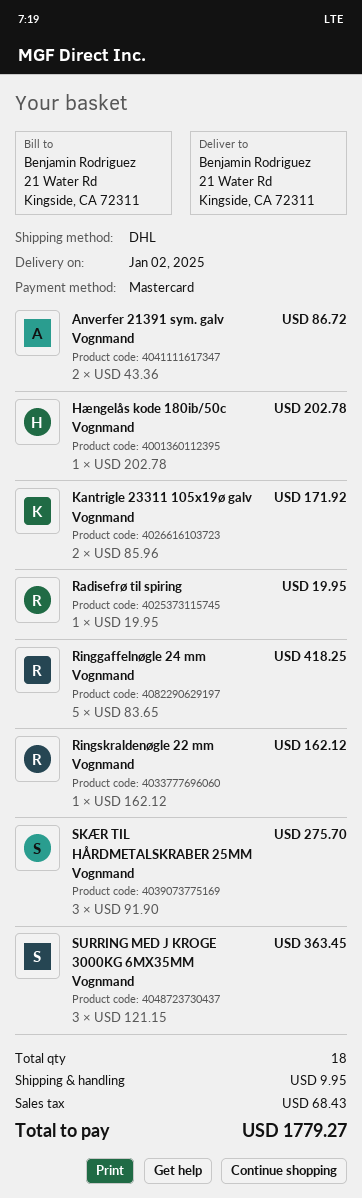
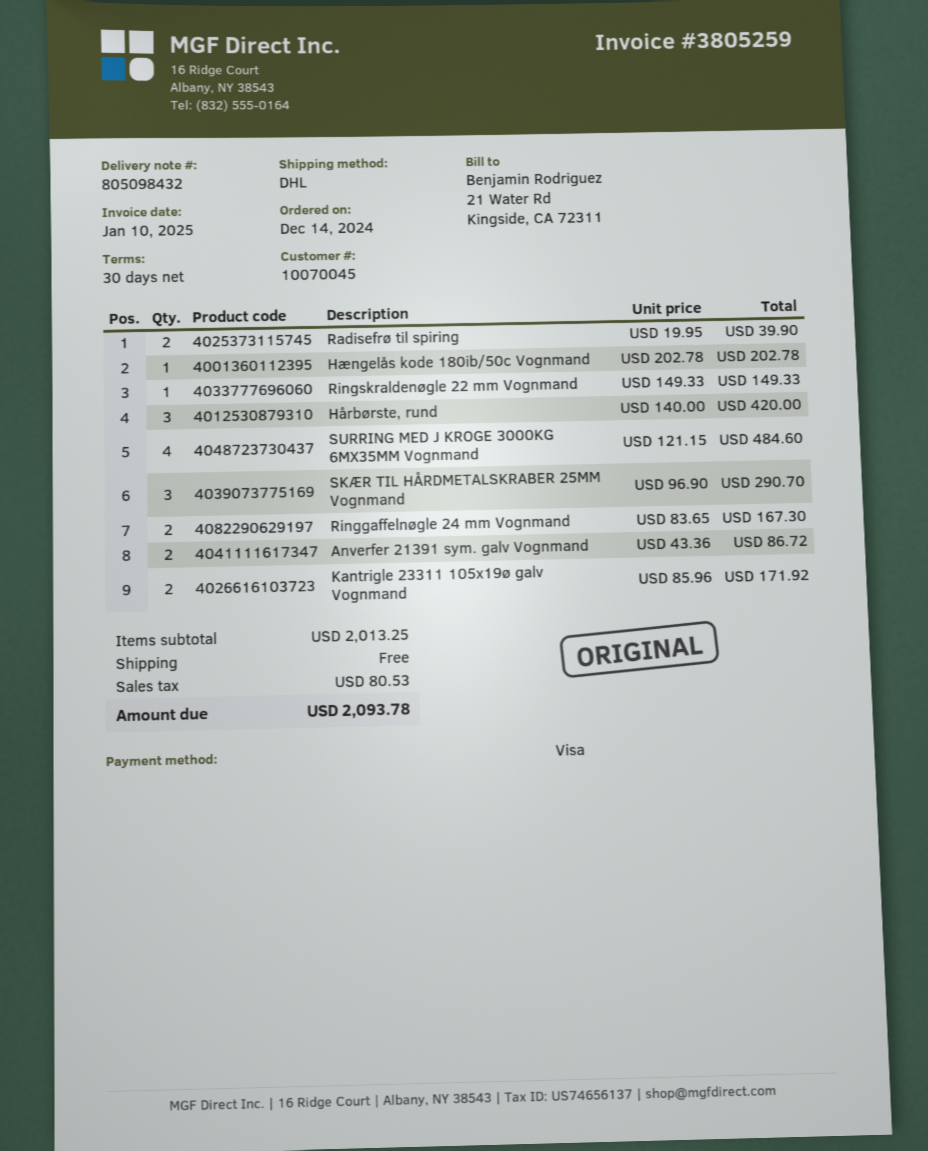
payment method: Mastercard -> Visa
Radisefrø til spiring: 1 x 19.95 = 19.95 -> 2 x 19.95 = 39.90
Ringgaffelnøgle 24 mm Vognmand: 5 x 83.65 = 418.25 -> 2 x 83.65 = 167.30
Ringskraldenøgle 22 mm Vognmand: 1 x 162.12 = 162.12 -> 1 x 149.33 = 149.33
SKÆR TIL HÅRDMETALSKRABER 25MM Vognmand: 3 x 91.90 = 275.70 -> 3 x 96.90 = 290.70
SURRING MED J KROGE 3000KG 6MX35MM Vognmand: 3 x 121.15 = 363.45 -> 4 x 121.15 = 484.60
Hårbørste, rund: none -> 3 x 140.00 = 420.00
shipping: 9.95 -> 0.00
tax: 68.43 -> 80.53
total: 1779.27 -> 2093.78

